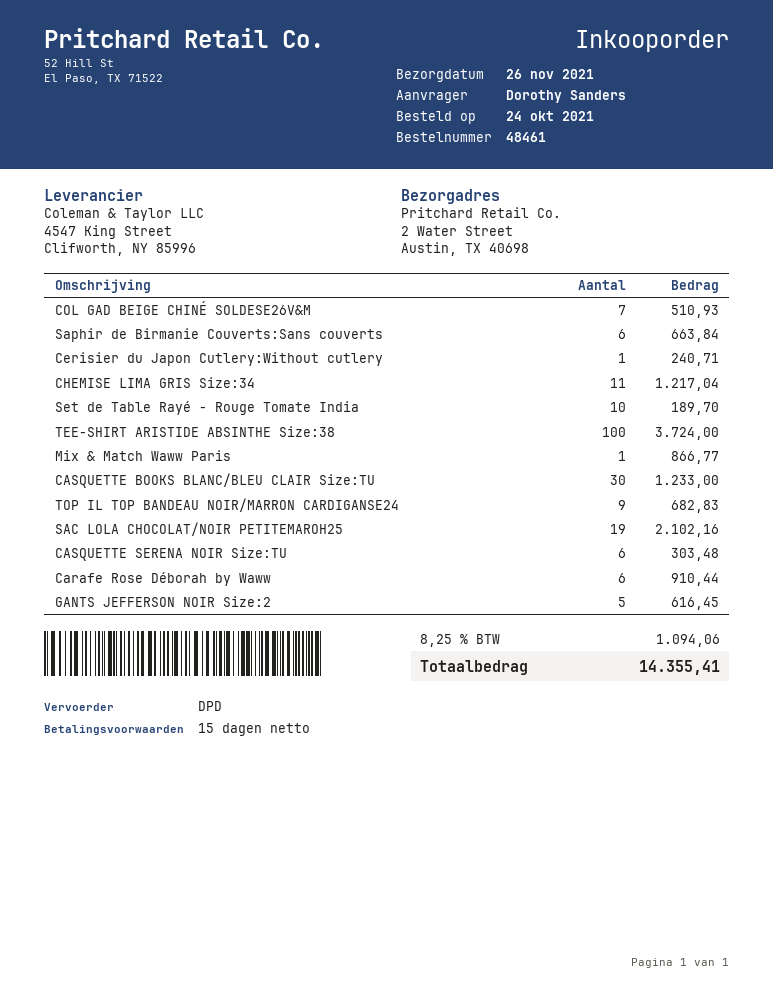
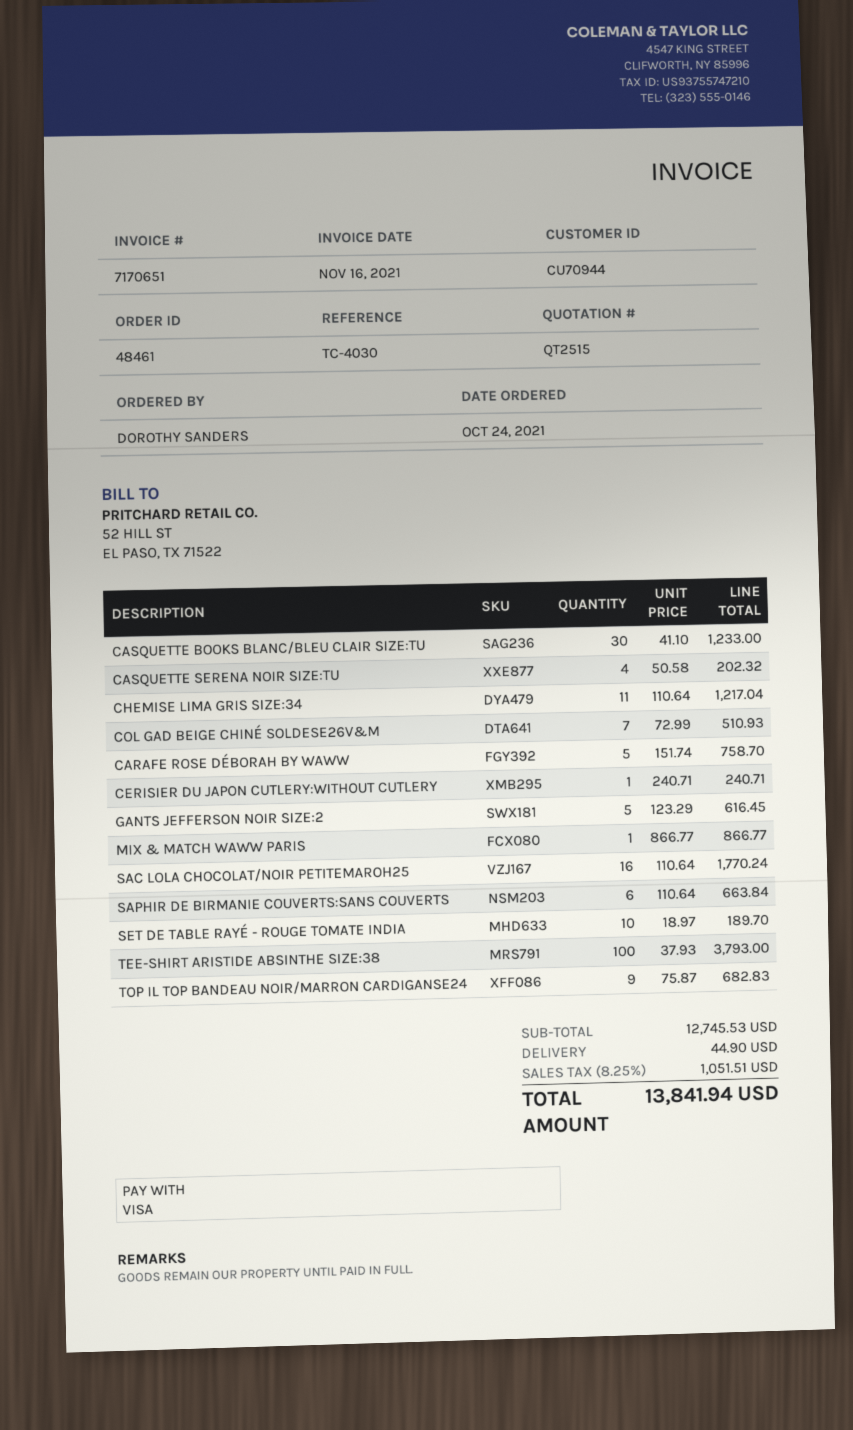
TEE-SHIRT ARISTIDE ABSINTHE Size:38: 100 for 3724.00 -> 100 for 3793.00
SAC LOLA CHOCOLAT/NOIR PETITEMAROH25: 19 for 2102.16 -> 16 for 1770.24
CASQUETTE SERENA NOIR Size:TU: 6 for 303.48 -> 4 for 202.32
Carafe Rose Déborah by Waww: 6 for 910.44 -> 5 for 758.70
shipping: none -> 44.90
tax: 8.25% = 1094.06 -> 8.25% = 1051.51
total: 14355.41 -> 13841.94

